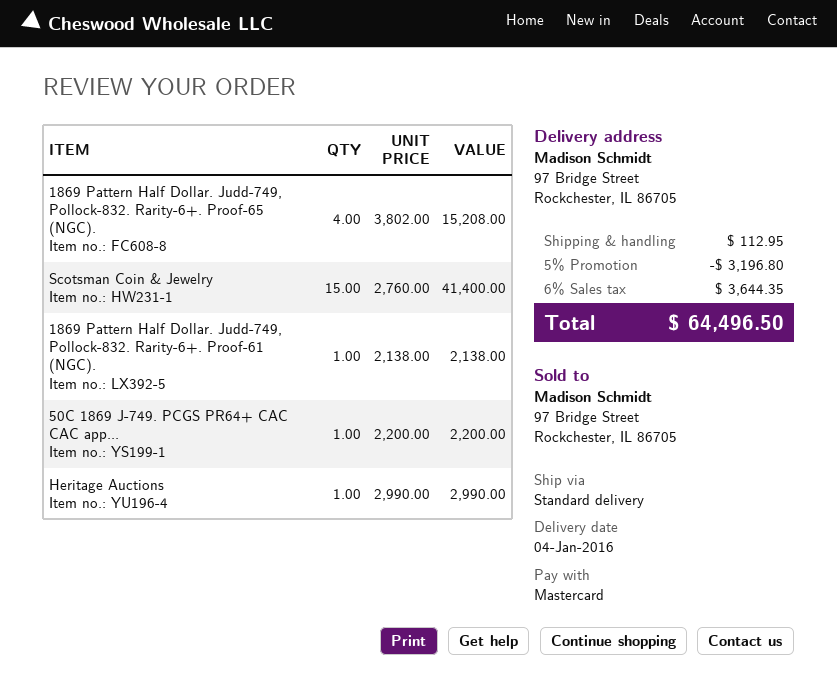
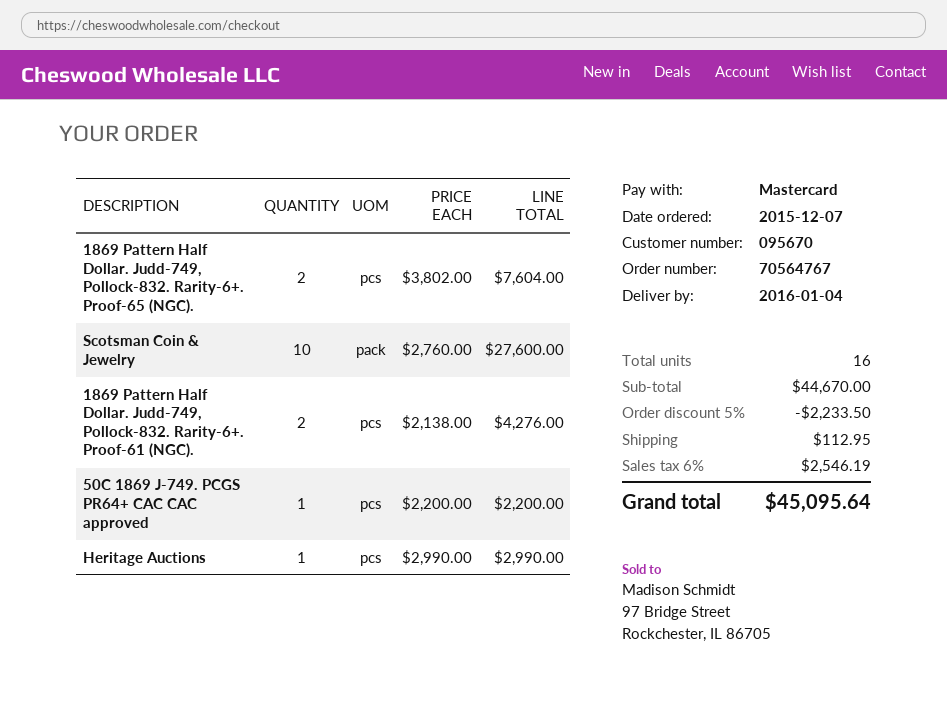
1869 Pattern Half Dollar. Judd-749, Pollock-832. Rarity-6+. Proof-65 (NGC).: 4 x 3802.00 = 15208.00 -> 2 x 3802.00 = 7604.00
Scotsman Coin & Jewelry: 15 x 2760.00 = 41400.00 -> 10 x 2760.00 = 27600.00
1869 Pattern Half Dollar. Judd-749, Pollock-832. Rarity-6+. Proof-61 (NGC).: 1 x 2138.00 = 2138.00 -> 2 x 2138.00 = 4276.00
discount: 5% = 3196.80 -> 5% = 2233.50
tax: 6% = 3644.35 -> 6% = 2546.19
total: 64496.50 -> 45095.64

